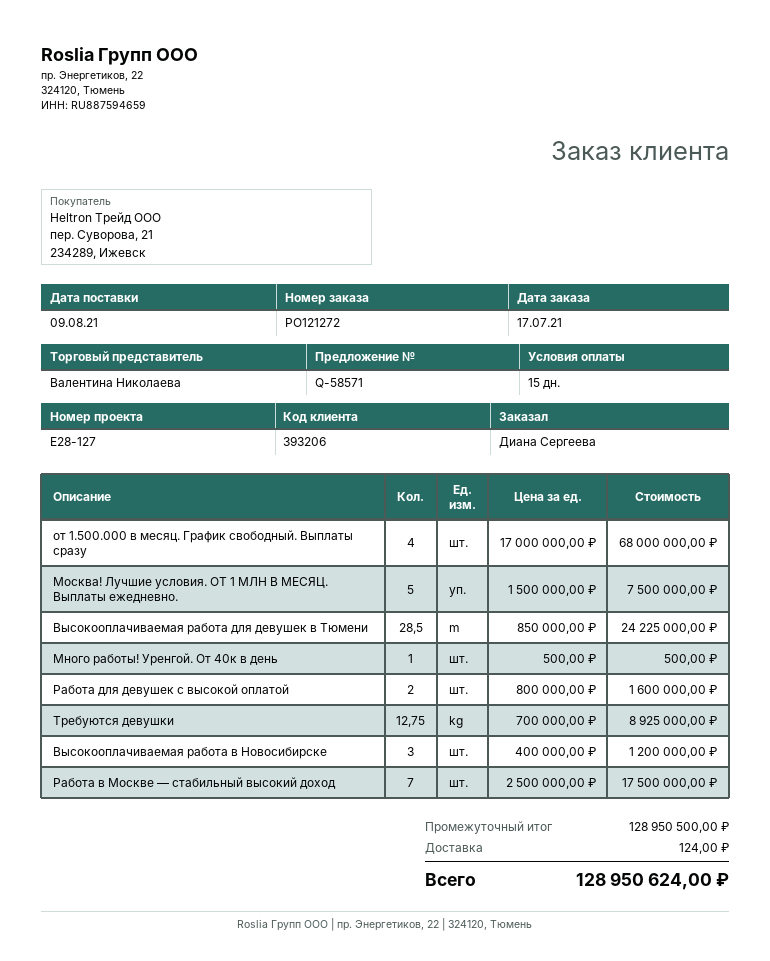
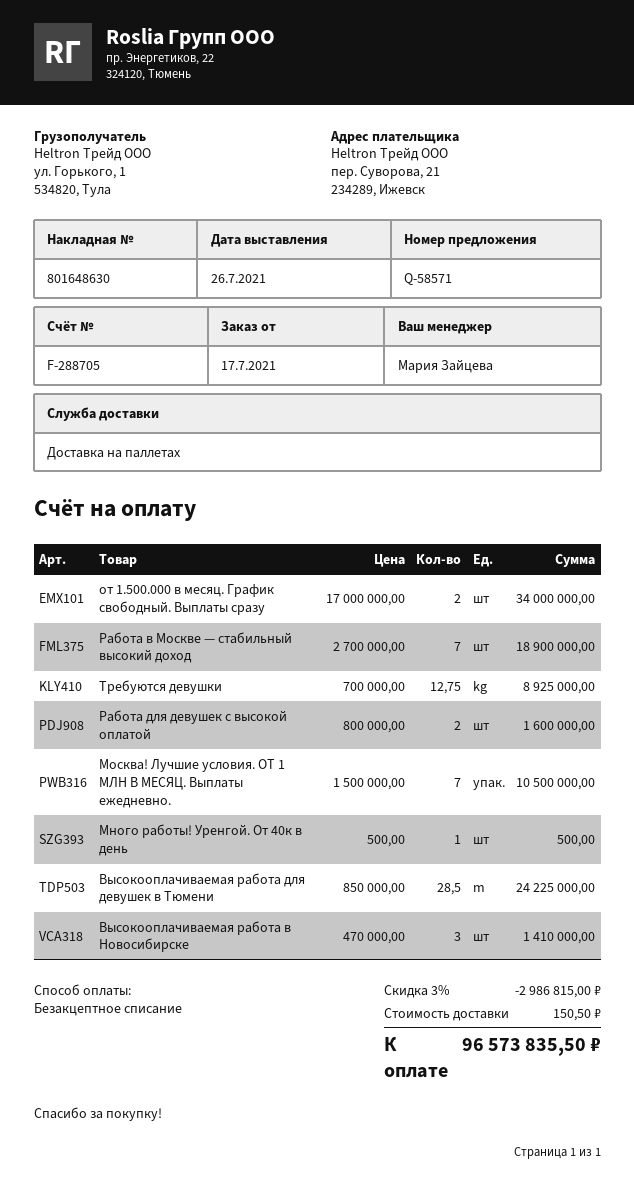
sales rep: Валентина Николаева -> Мария Зайцева
от 1.500.000 в месяц. График свободный. Выплаты сразу: 4 x 17000000.00 = 68000000.00 -> 2 x 17000000.00 = 34000000.00
Москва! Лучшие условия. ОТ 1 МЛН В МЕСЯЦ. Выплаты ежедневно.: 5 x 1500000.00 = 7500000.00 -> 7 x 1500000.00 = 10500000.00
Высокооплачиваемая работа в Новосибирске: 3 x 400000.00 = 1200000.00 -> 3 x 470000.00 = 1410000.00
Работа в Москве — стабильный высокий доход: 7 x 2500000.00 = 17500000.00 -> 7 x 2700000.00 = 18900000.00
discount: none -> 3% = 2986815.00
shipping: 124.00 -> 150.50
total: 128950624.00 -> 96573835.50

